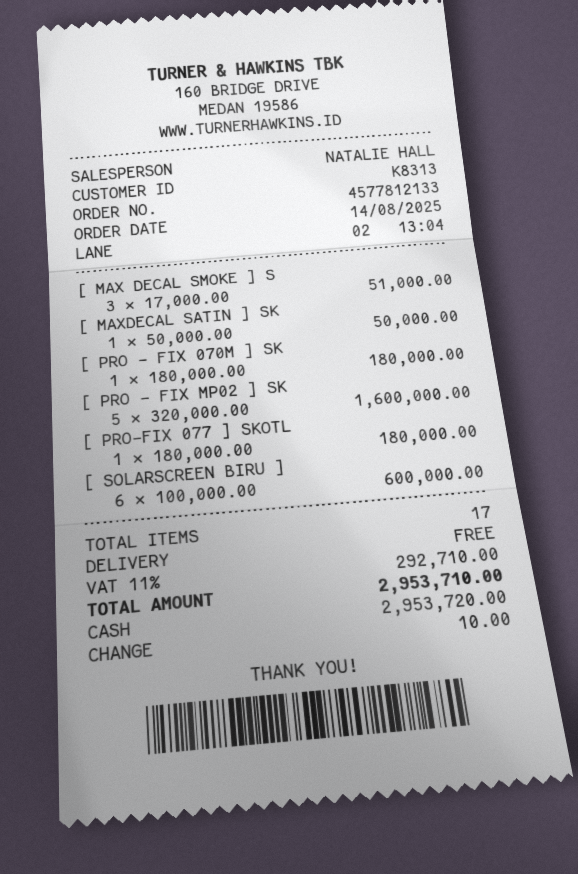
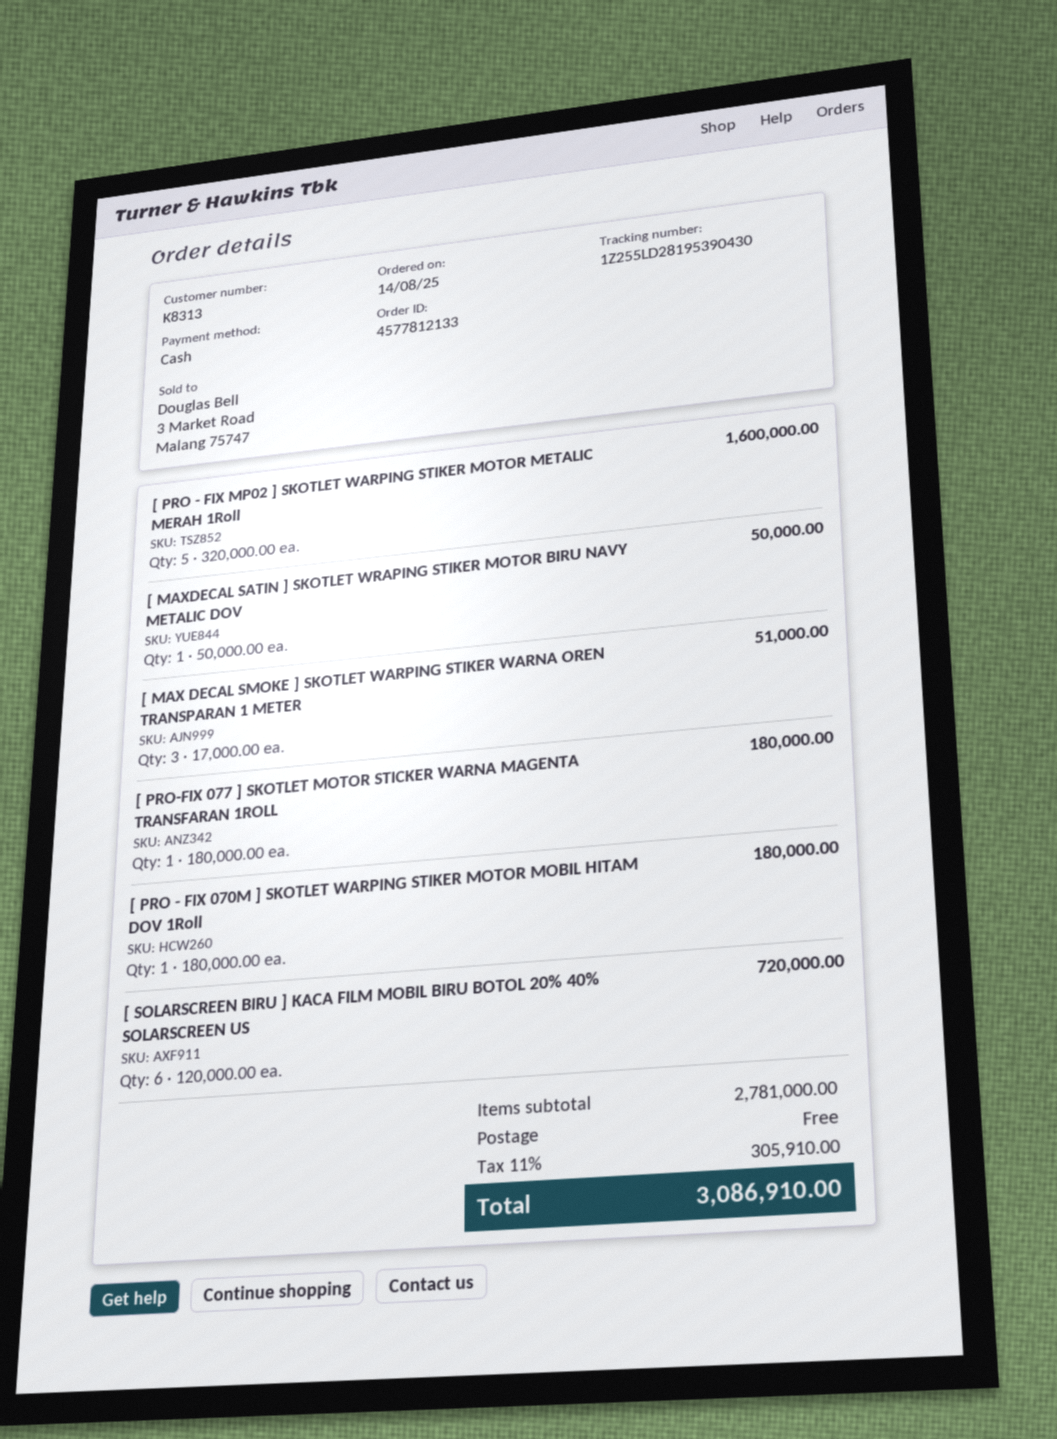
[ SOLARSCREEN BIRU ]: 6 x 100000.00 = 600000.00 -> 6 x 120000.00 = 720000.00
tax: 11% = 292710.00 -> 11% = 305910.00
total: 2953710.00 -> 3086910.00

